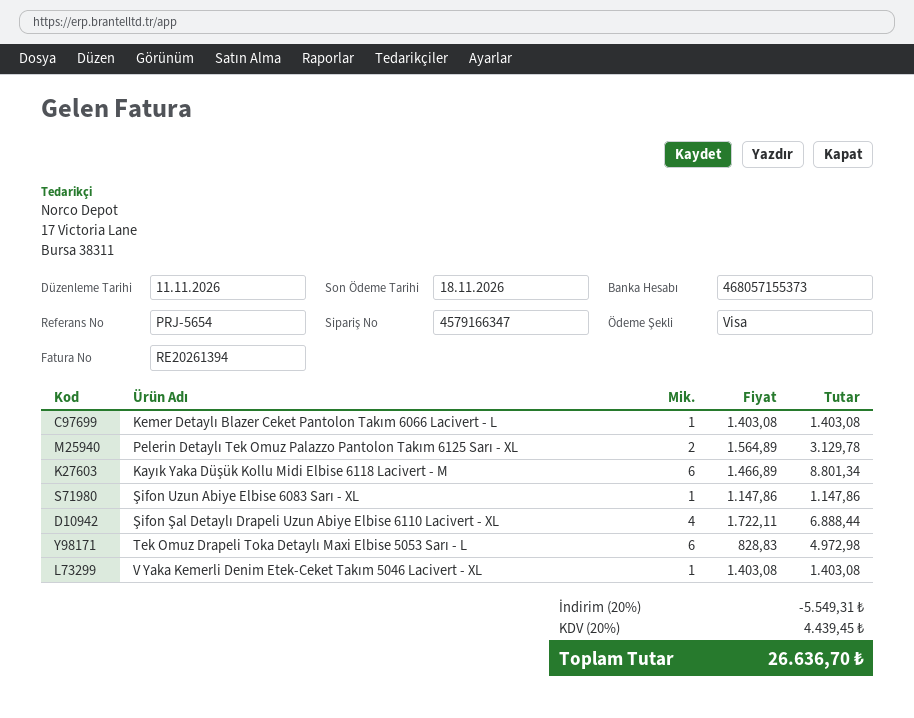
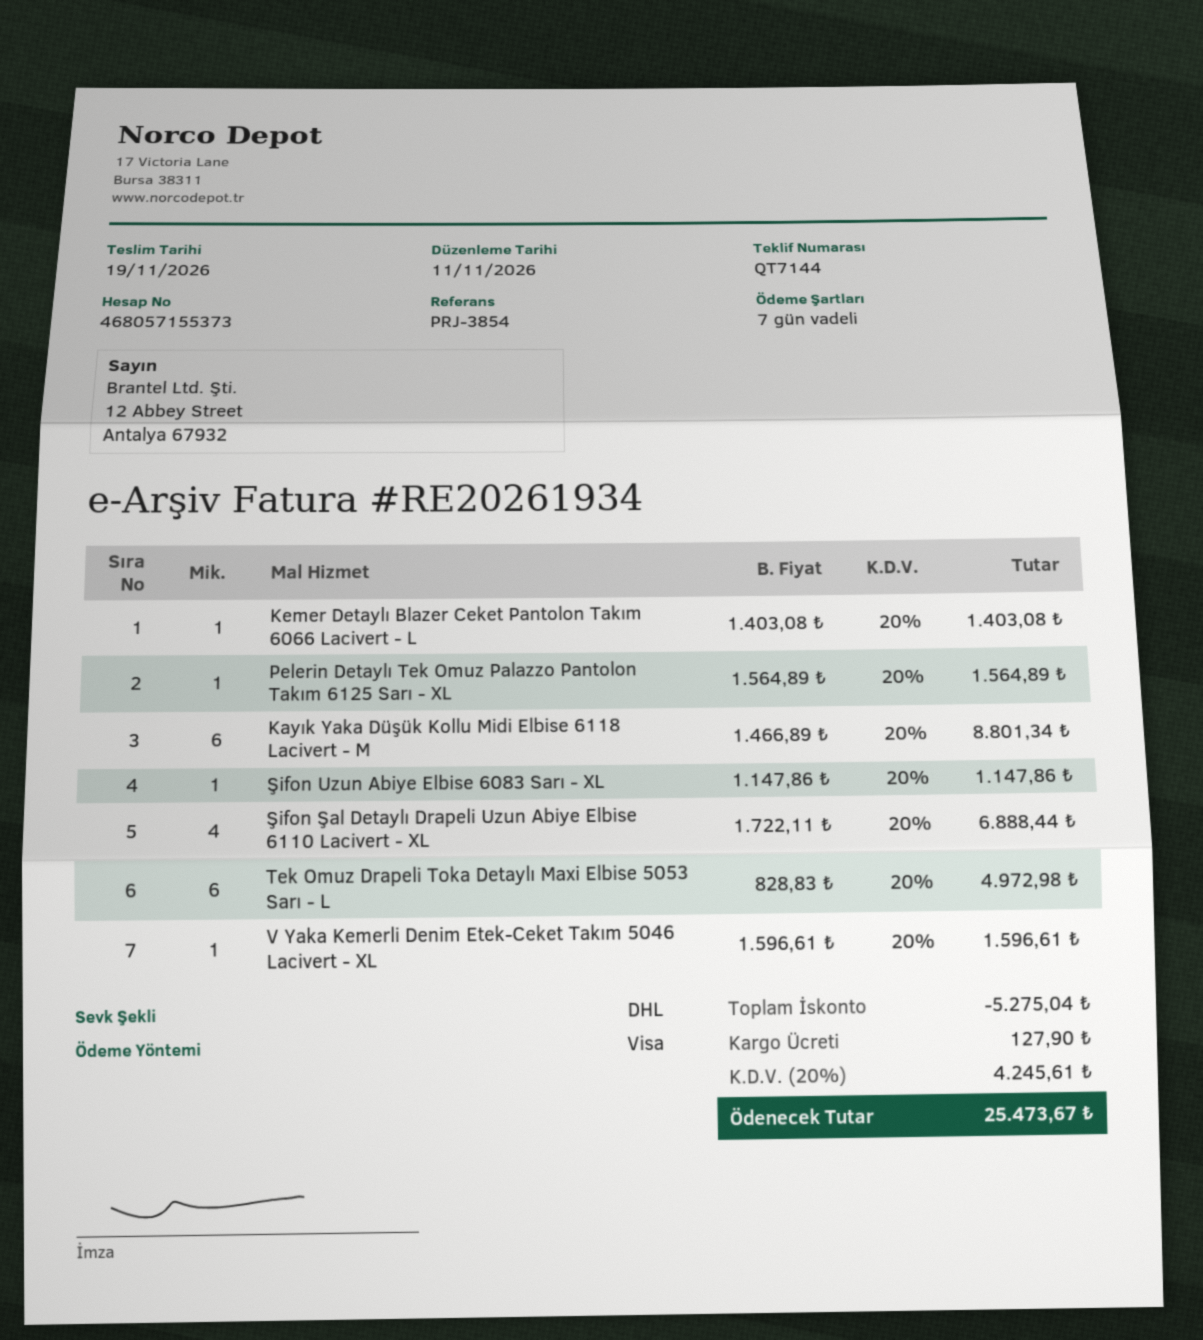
invoice number: RE20261394 -> RE20261934
reference: PRJ-5654 -> PRJ-3854
Pelerin Detaylı Tek Omuz Palazzo Pantolon Takım 6125 Sarı - XL: 2 x 1564.89 = 3129.78 -> 1 x 1564.89 = 1564.89
V Yaka Kemerli Denim Etek-Ceket Takım 5046 Lacivert - XL: 1 x 1403.08 = 1403.08 -> 1 x 1596.61 = 1596.61
discount: 5549.31 -> 5275.04
shipping: none -> 127.90
tax: 20% = 4439.45 -> 20% = 4245.61
total: 26636.70 -> 25473.67

